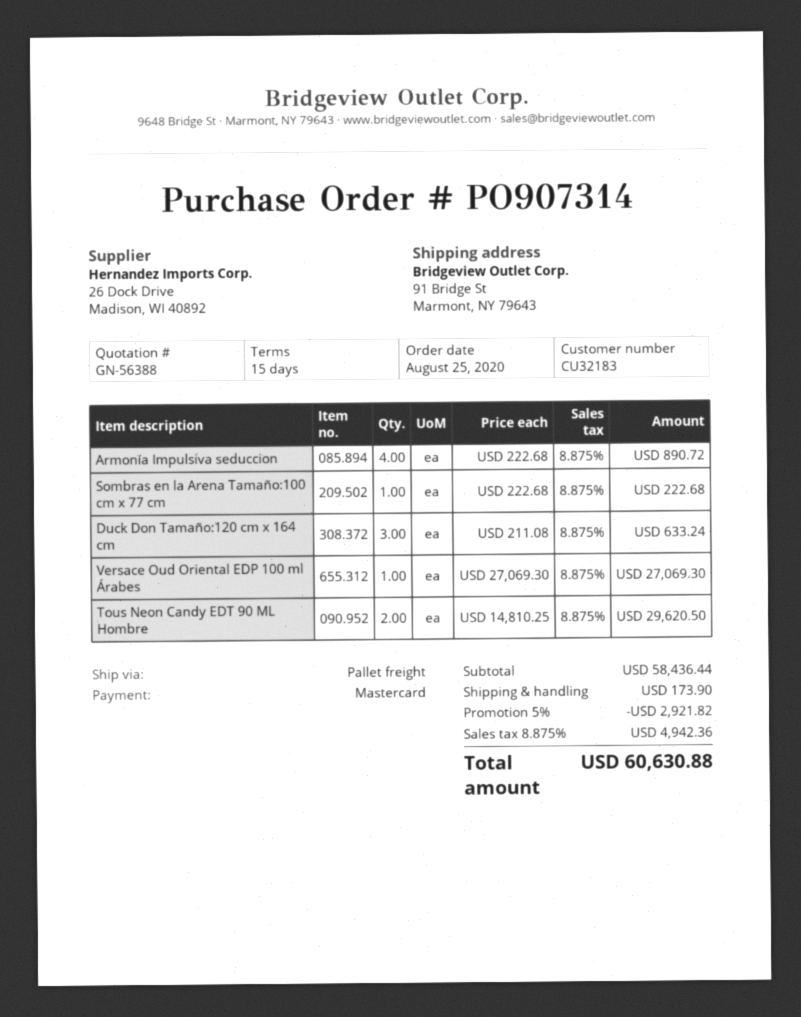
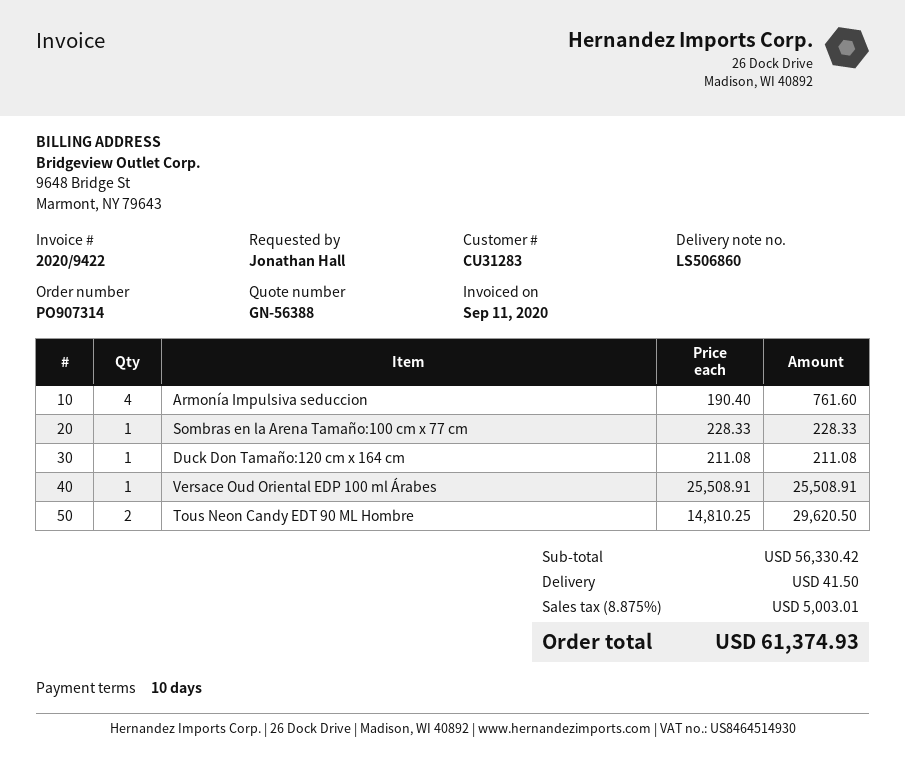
payment terms: 15 days -> 10 days
customer number: CU32183 -> CU31283
Armonía Impulsiva seduccion: 4 x 222.68 = 890.72 -> 4 x 190.40 = 761.60
Sombras en la Arena Tamaño:100 cm x 77 cm: 1 x 222.68 = 222.68 -> 1 x 228.33 = 228.33
Duck Don Tamaño:120 cm x 164 cm: 3 x 211.08 = 633.24 -> 1 x 211.08 = 211.08
Versace Oud Oriental EDP 100 ml Árabes: 1 x 27069.30 = 27069.30 -> 1 x 25508.91 = 25508.91
subtotal: 58436.44 -> 56330.42
discount: 5% = 2921.82 -> none
shipping: 173.90 -> 41.50
tax: 8.875% = 4942.36 -> 8.875% = 5003.01
total: 60630.88 -> 61374.93

